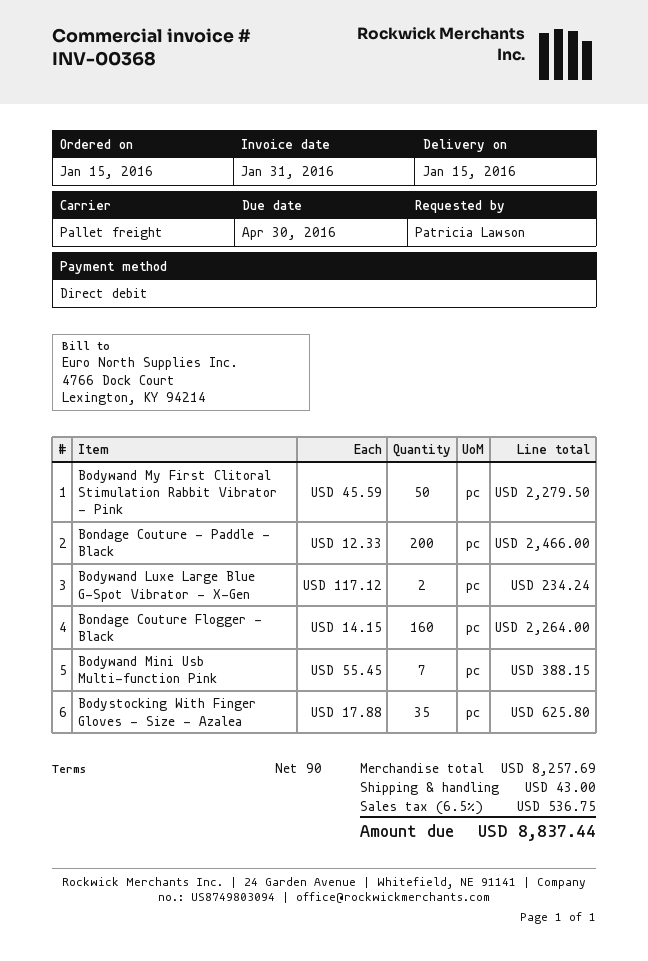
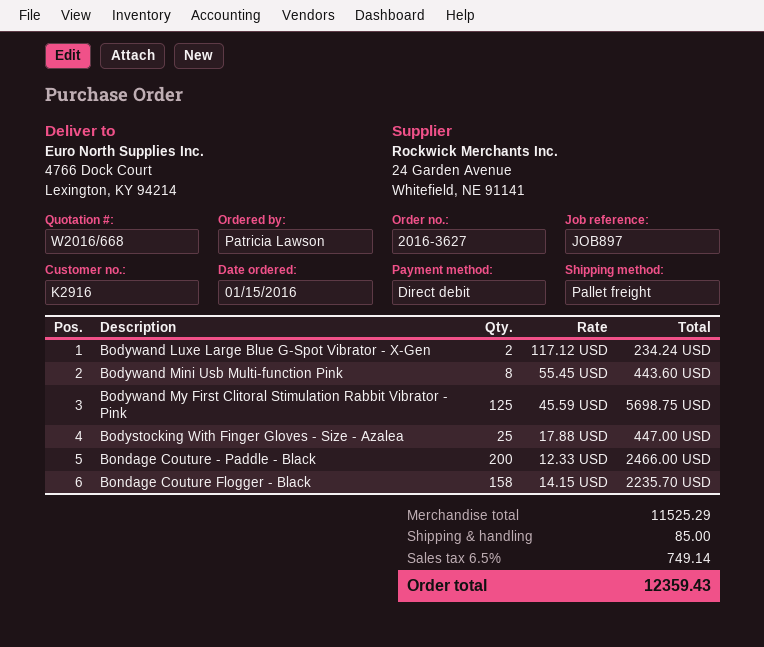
Bodywand My First Clitoral Stimulation Rabbit Vibrator - Pink: 50 x 45.59 = 2279.50 -> 125 x 45.59 = 5698.75
Bondage Couture Flogger - Black: 160 x 14.15 = 2264.00 -> 158 x 14.15 = 2235.70
Bodywand Mini Usb Multi-function Pink: 7 x 55.45 = 388.15 -> 8 x 55.45 = 443.60
Bodystocking With Finger Gloves - Size - Azalea: 35 x 17.88 = 625.80 -> 25 x 17.88 = 447.00
subtotal: 8257.69 -> 11525.29
shipping: 43.00 -> 85.00
tax: 6.5% = 536.75 -> 6.5% = 749.14
total: 8837.44 -> 12359.43

